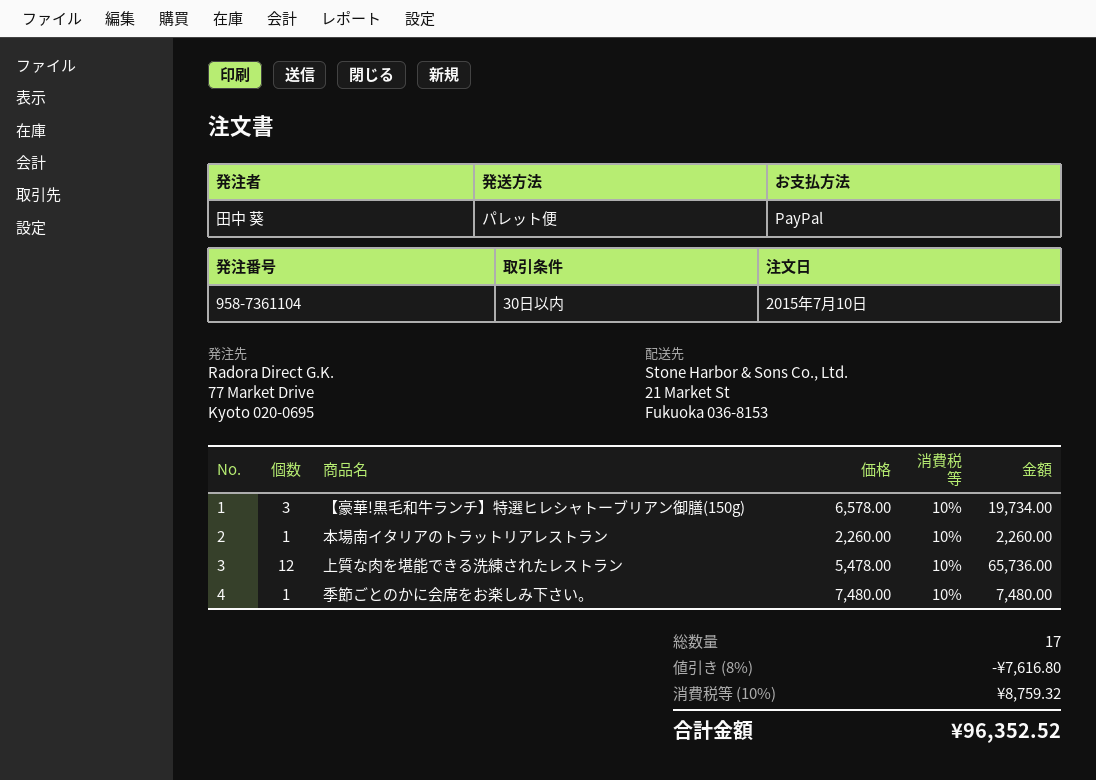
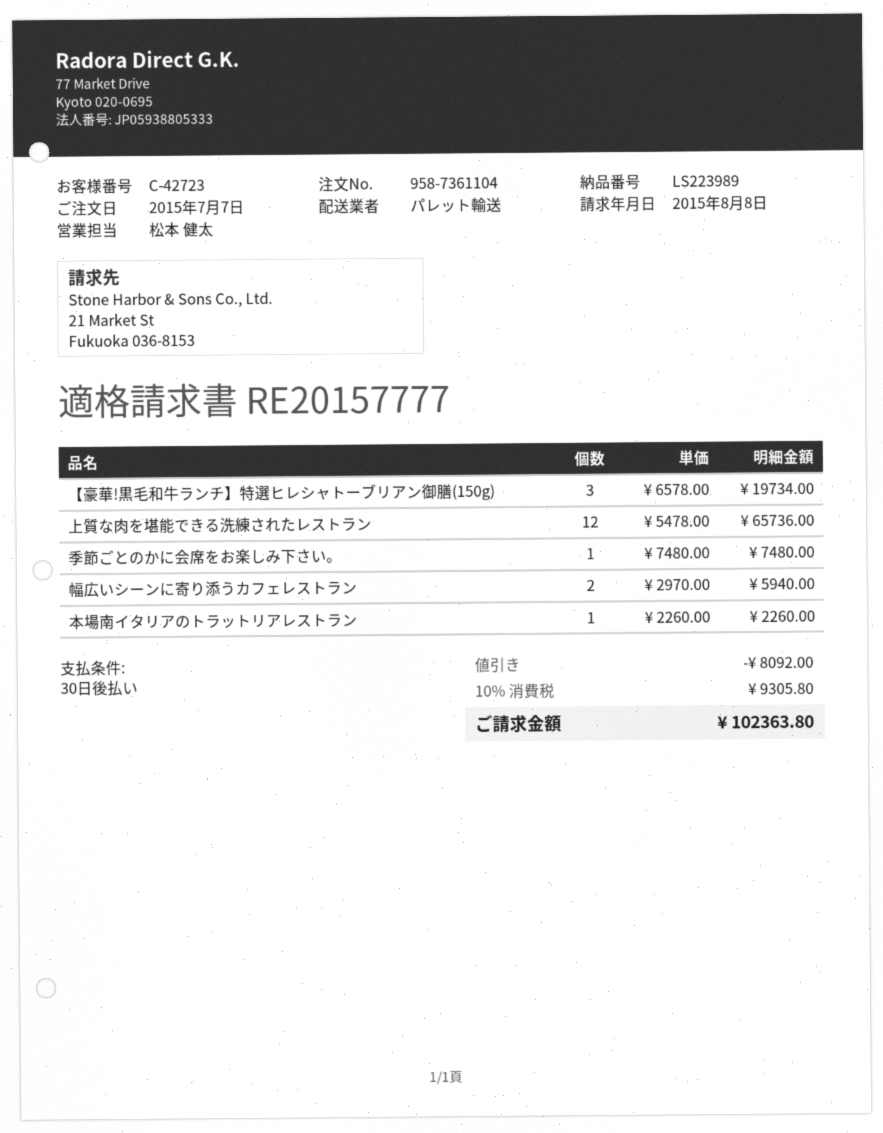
order date: 2015-07-10 -> 2015-07-07
幅広いシーンに寄り添うカフェレストラン: none -> 2 x 2970.00 = 5940.00
discount: 7616.80 -> 8092.00
tax: 10% = 8759.32 -> 10% = 9305.80
total: 96352.52 -> 102363.80

